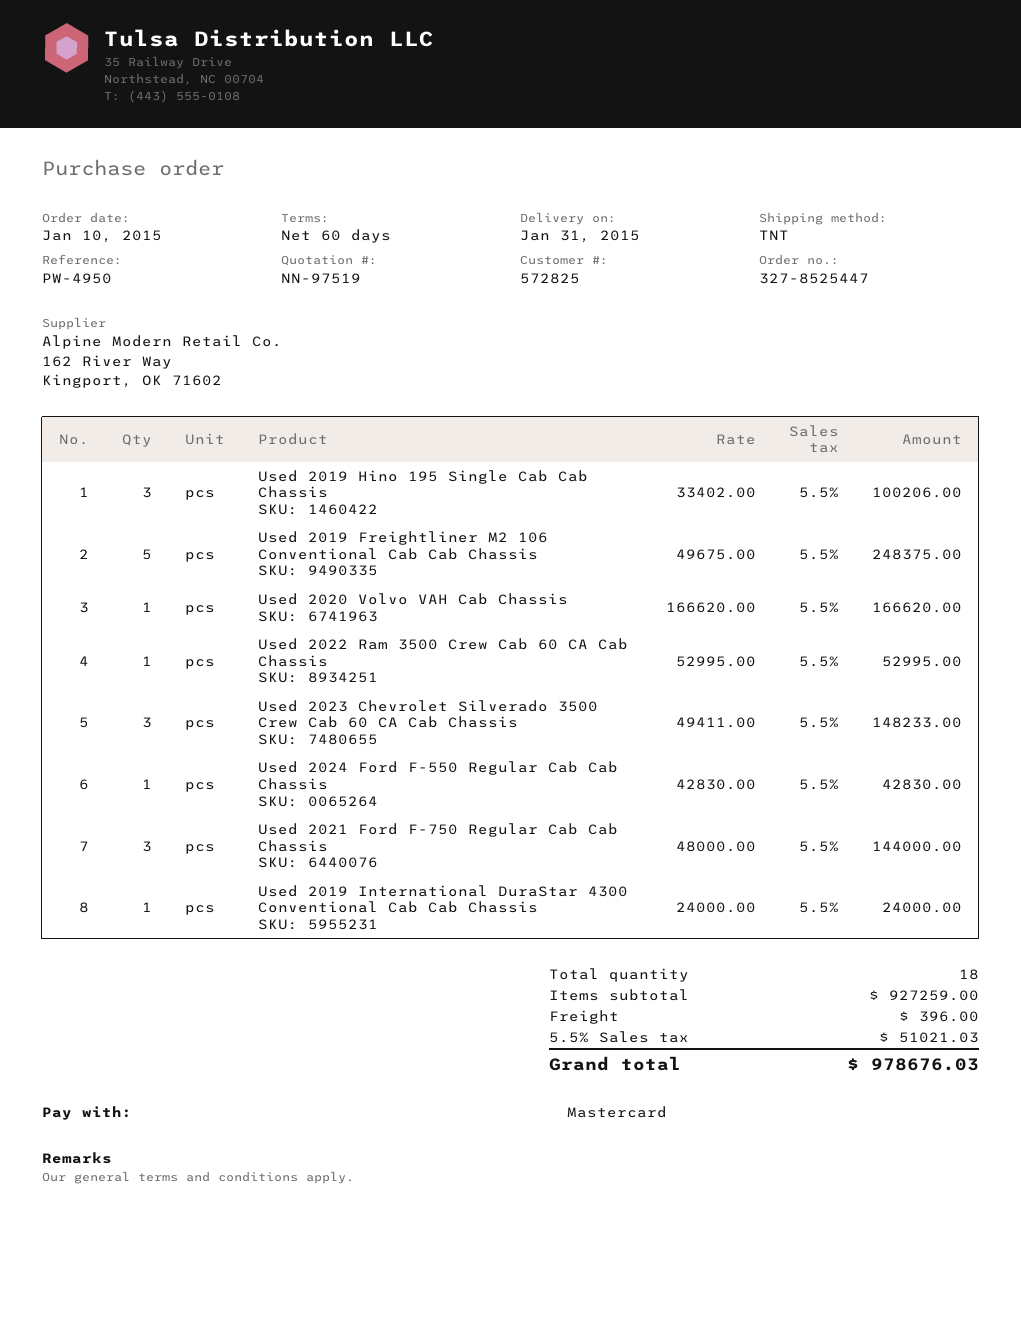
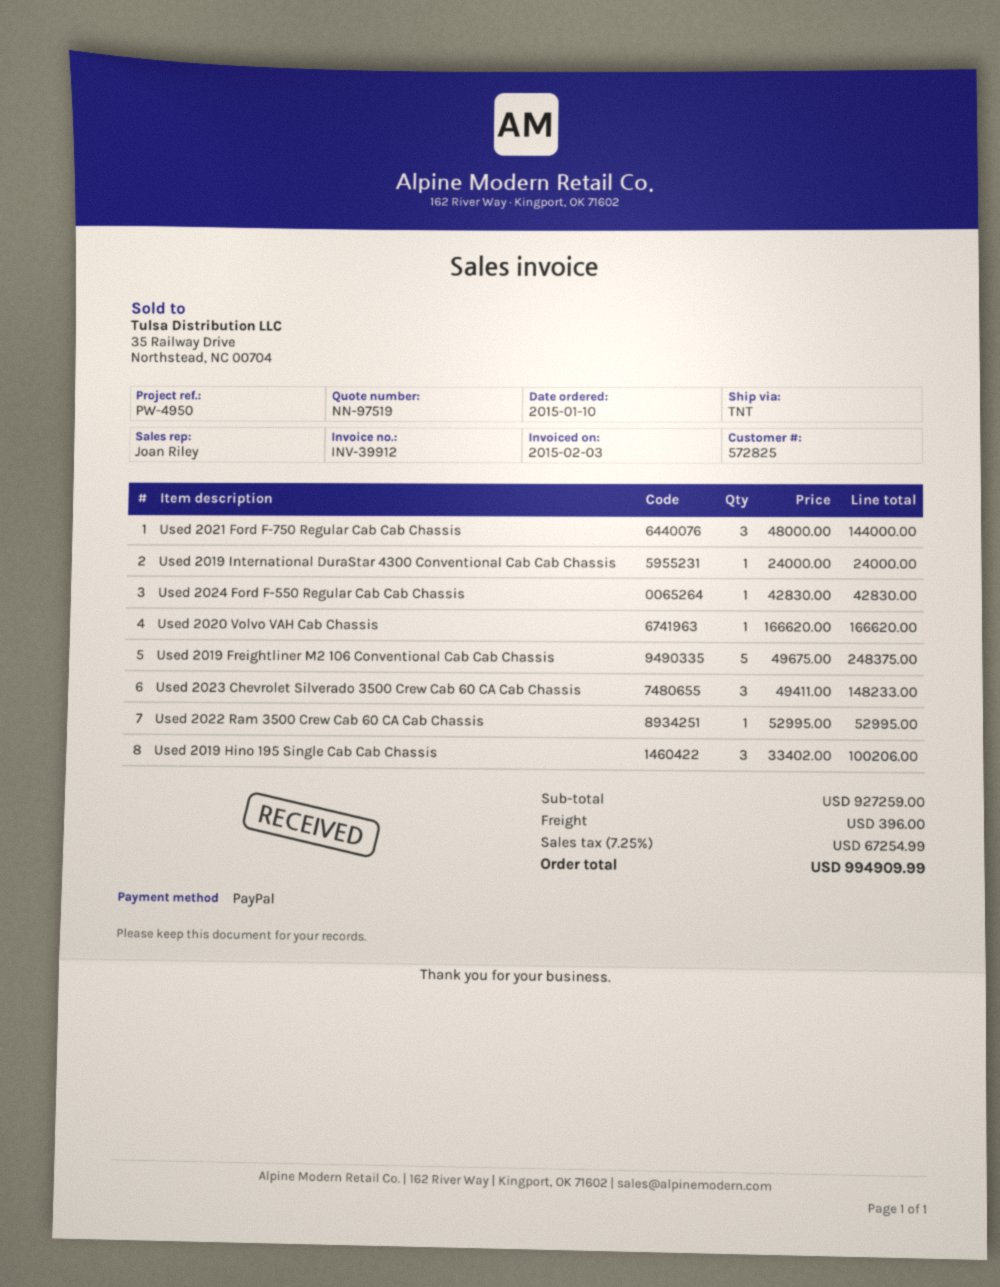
payment method: Mastercard -> PayPal
tax: 5.5% = 51021.03 -> 7.25% = 67254.99
total: 978676.03 -> 994909.99

